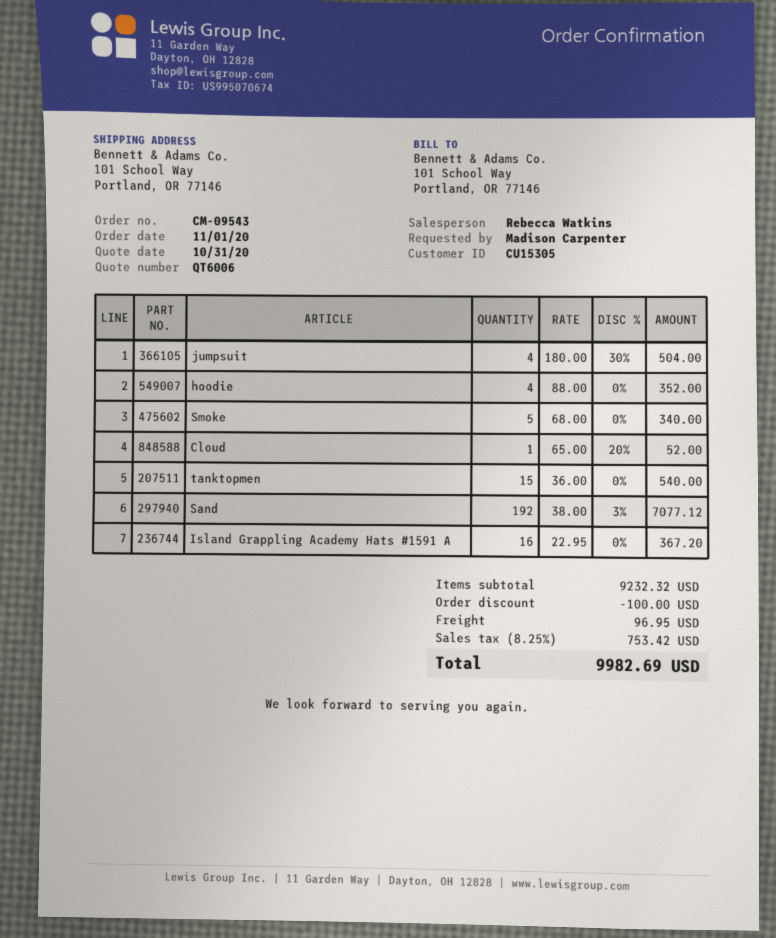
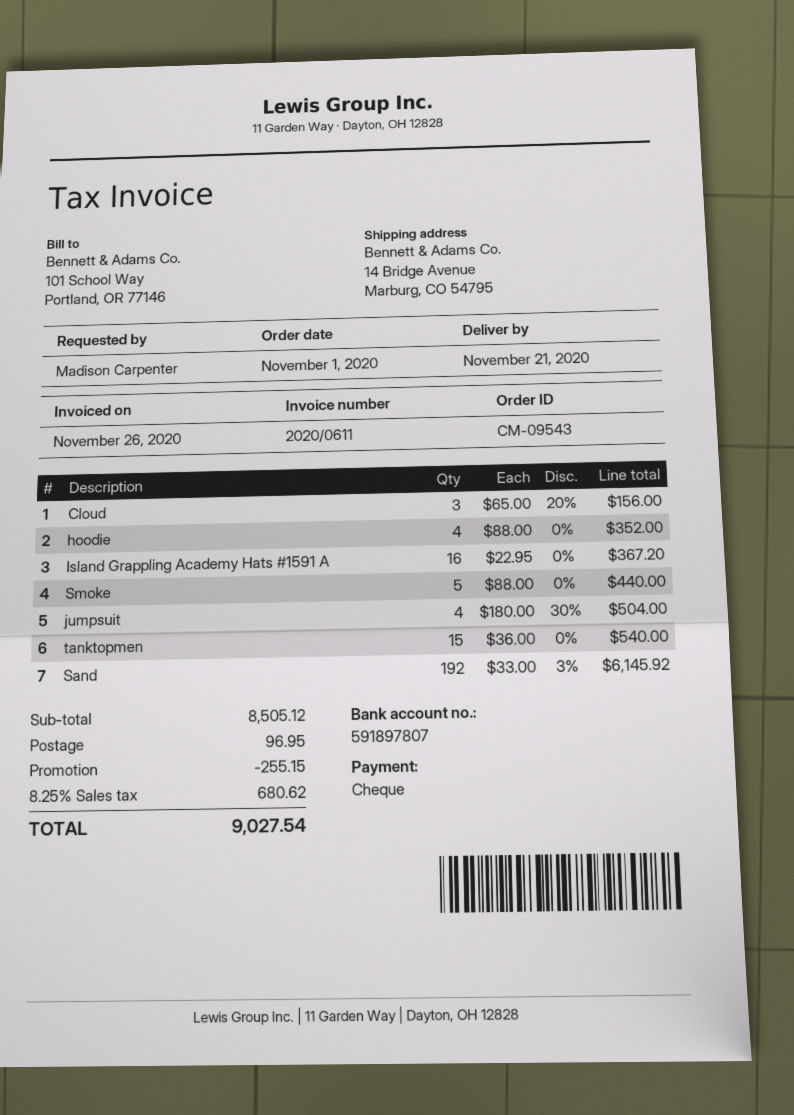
ship to: 101 School Way, Portland, OR 77146 -> 14 Bridge Avenue, Marburg, CO 54795
Smoke: 5 x 68.00 = 340.00 -> 5 x 88.00 = 440.00
Cloud: 1 x 65.00 - 20% = 52.00 -> 3 x 65.00 - 20% = 156.00
Sand: 192 x 38.00 - 3% = 7077.12 -> 192 x 33.00 - 3% = 6145.92
subtotal: 9232.32 -> 8505.12
discount: 100.00 -> 255.15
tax: 8.25% = 753.42 -> 8.25% = 680.62
total: 9982.69 -> 9027.54

